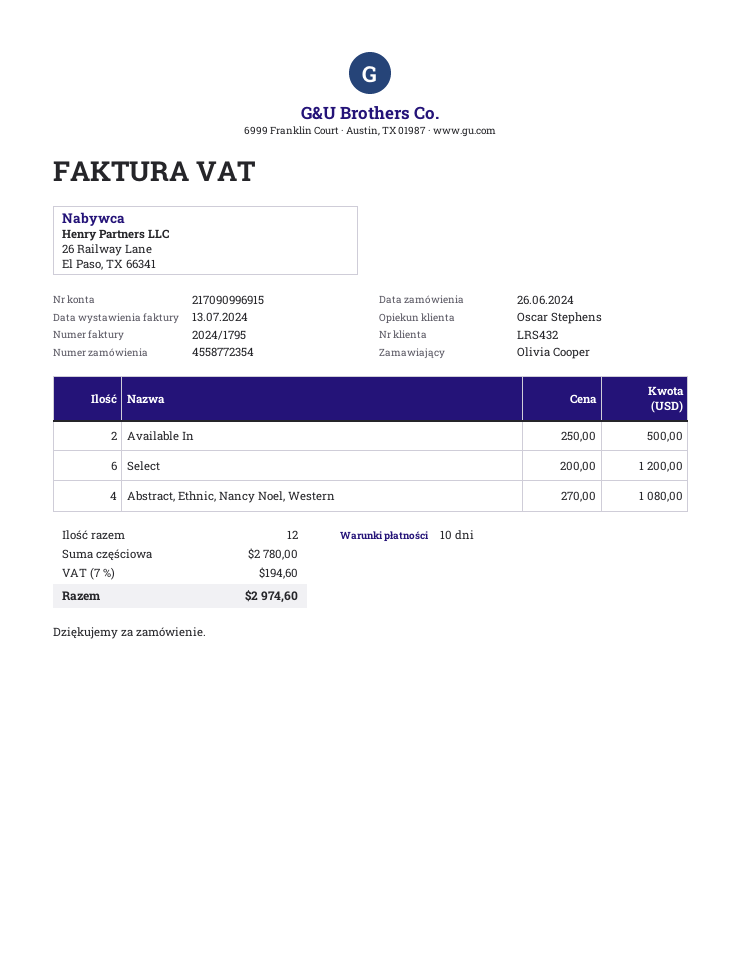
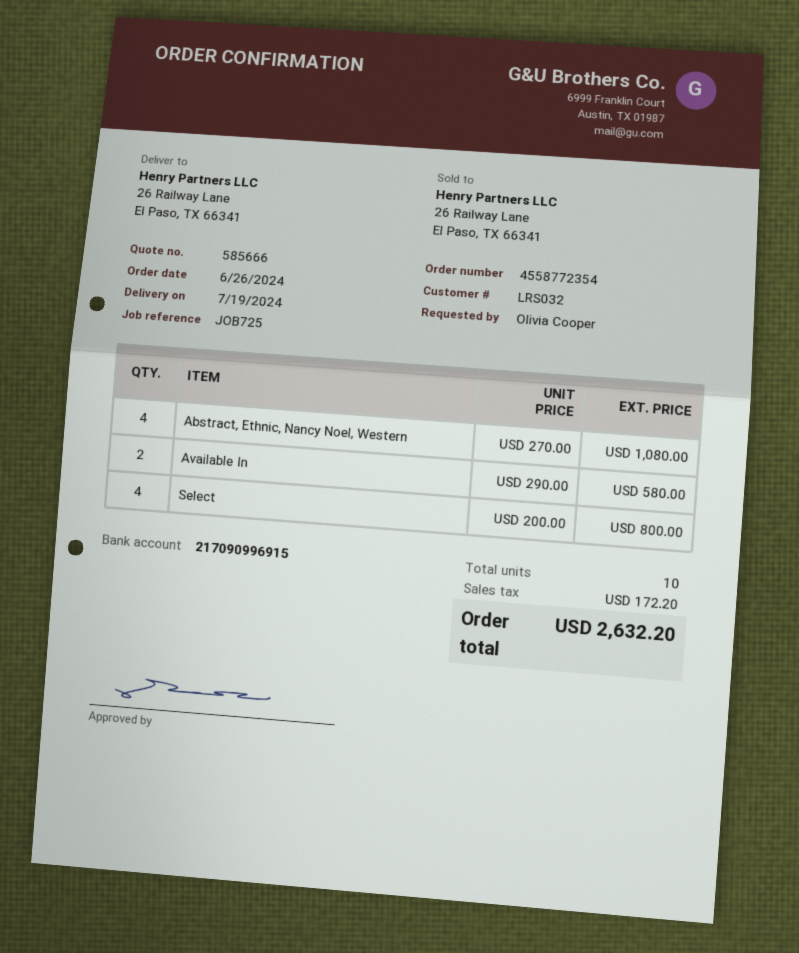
customer number: LRS432 -> LRS032
Available In: 2 x 250.00 = 500.00 -> 2 x 290.00 = 580.00
Select: 6 x 200.00 = 1200.00 -> 4 x 200.00 = 800.00
total quantity: 12 -> 10
tax: 194.60 -> 172.20
total: 2974.60 -> 2632.20

